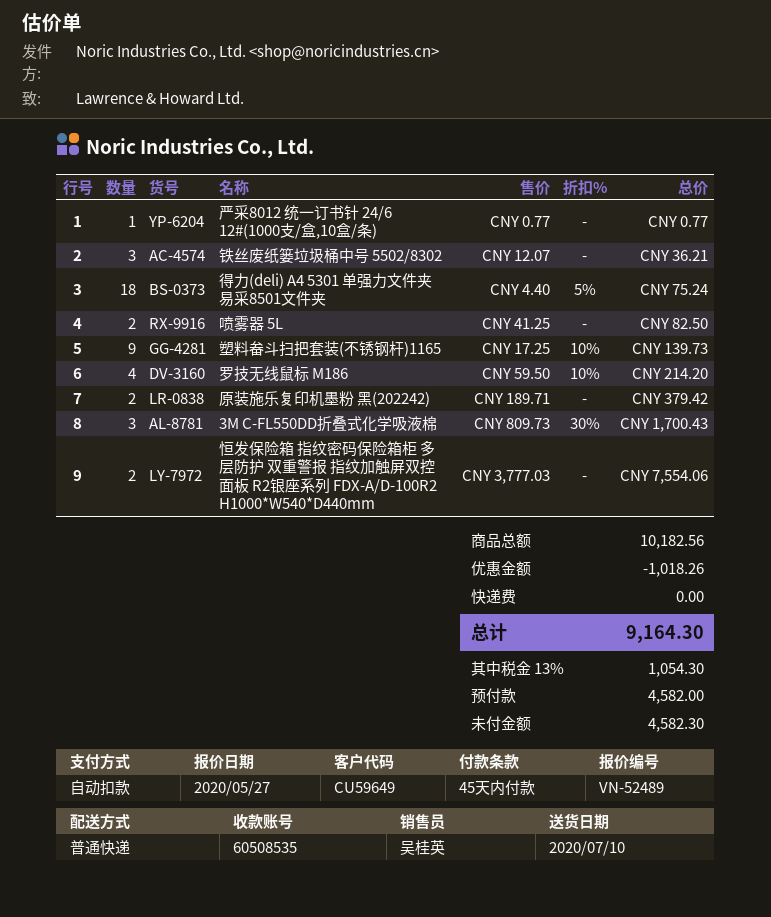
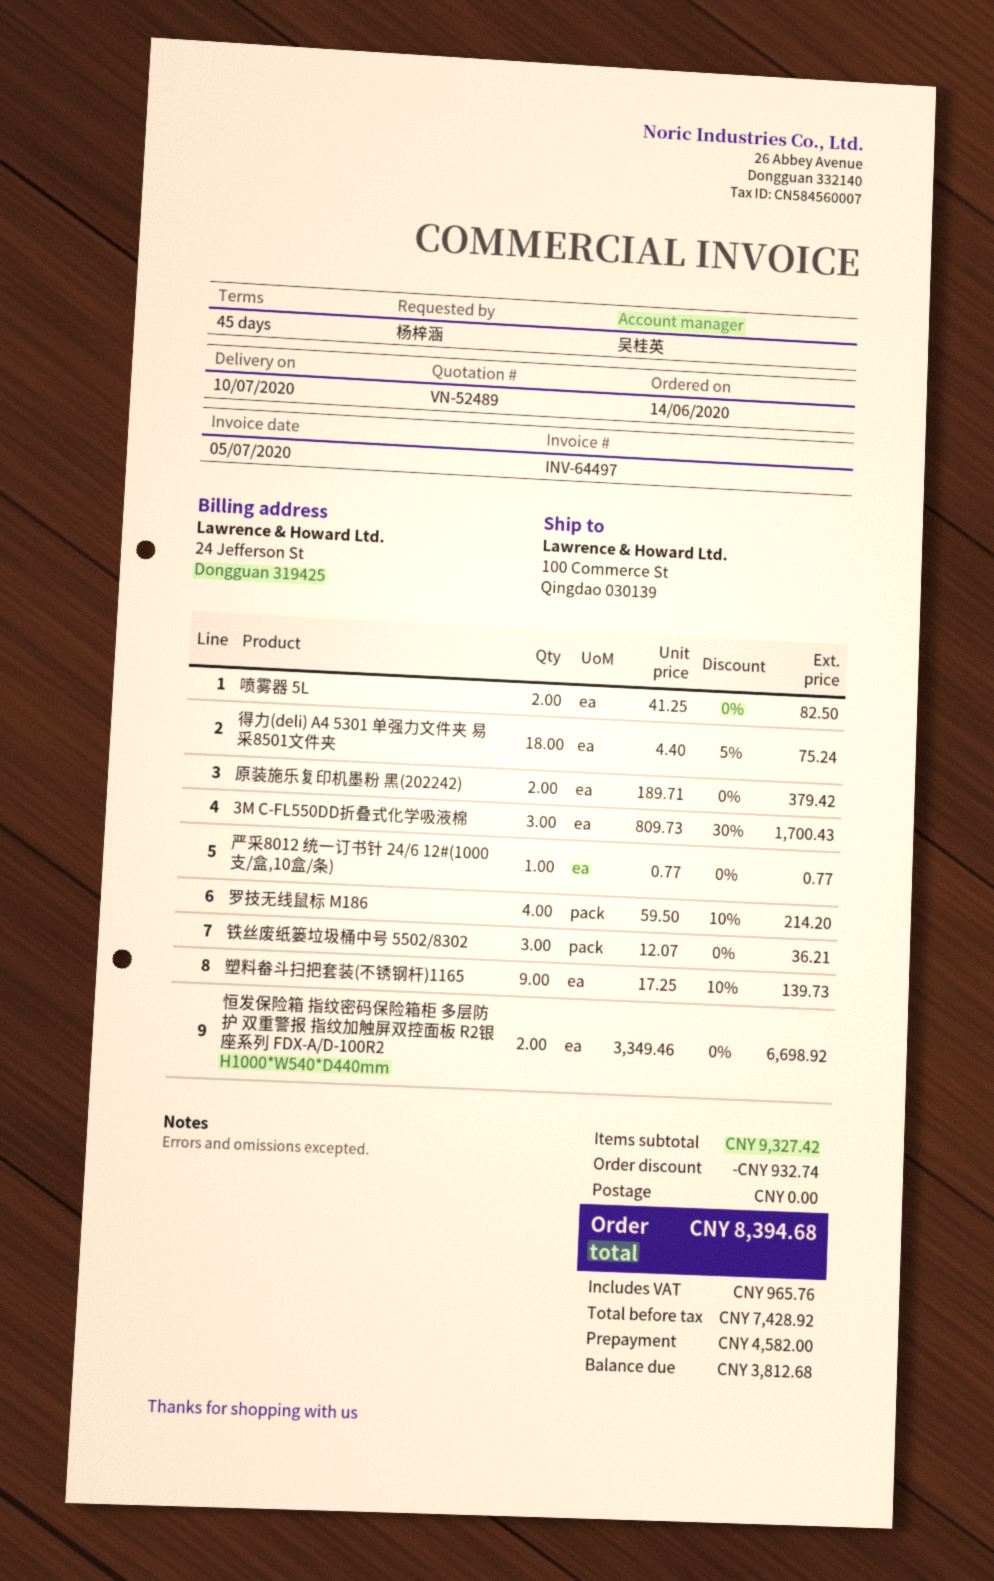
恒发保险箱 指纹密码保险箱柜 多层防护 双重警报 指纹加触屏双控面板 R2银座系列 FDX-A/D-100R2 H1000*W540*D440mm: 2 x 3777.03 = 7554.06 -> 2 x 3349.46 = 6698.92
subtotal: 10182.56 -> 9327.42
discount: 1018.26 -> 932.74
tax: 1054.30 -> 965.76
total: 9164.30 -> 8394.68
balance: 4582.30 -> 3812.68

